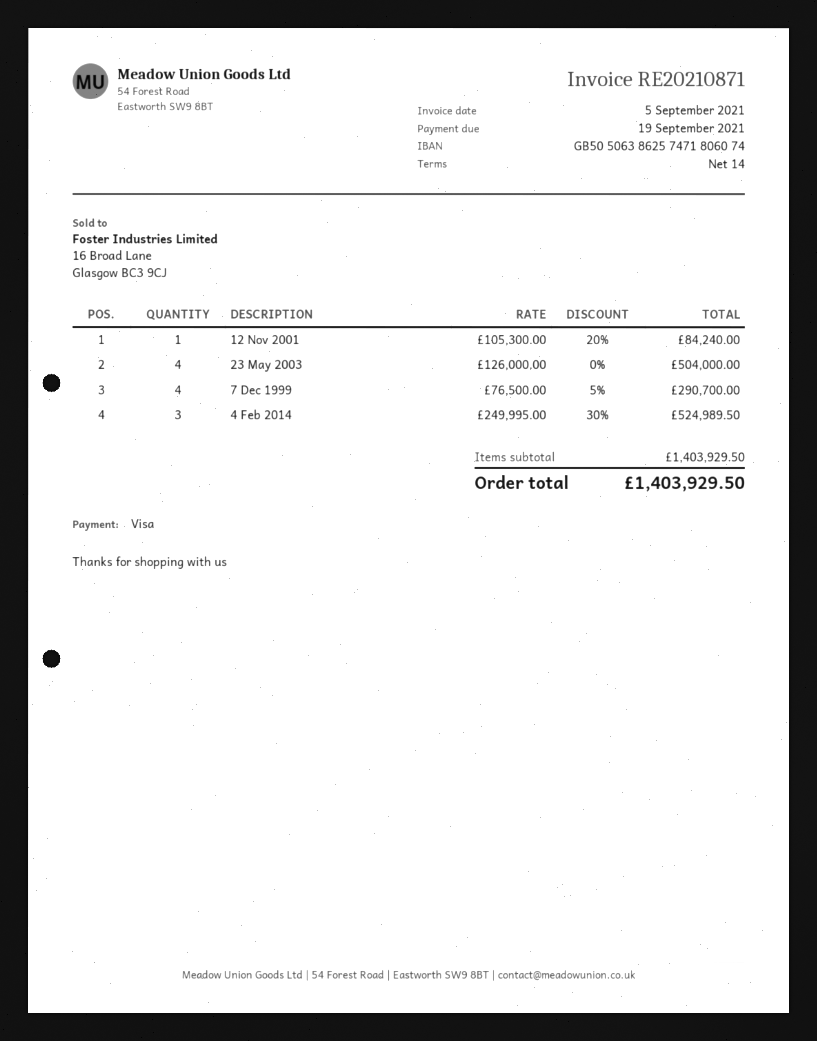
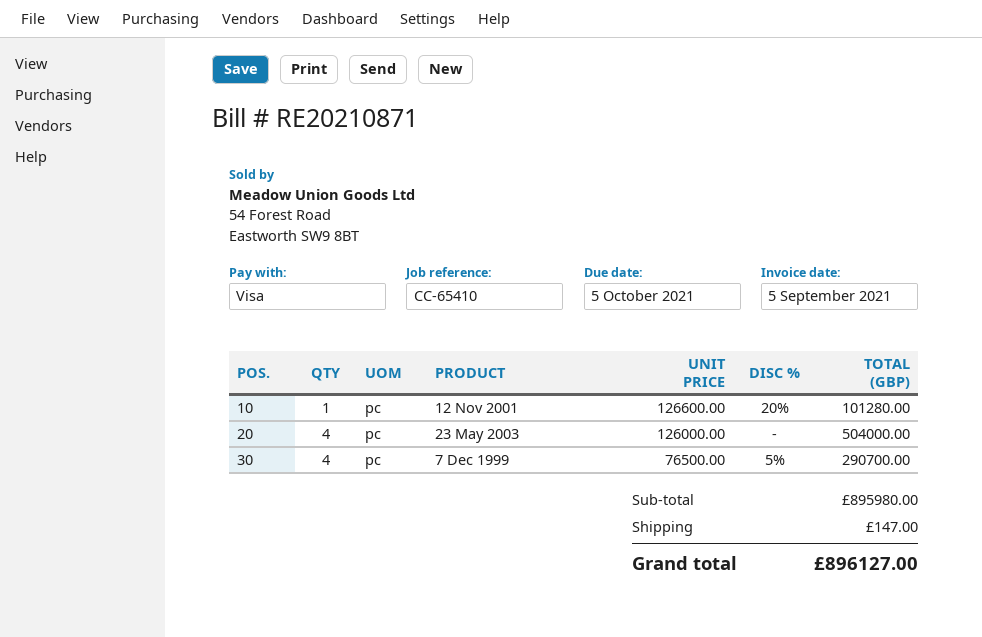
due date: 2021-09-19 -> 2021-10-05
12 Nov 2001: 1 x 105300.00 - 20% = 84240.00 -> 1 x 126600.00 - 20% = 101280.00
4 Feb 2014: 3 x 249995.00 - 30% = 524989.50 -> none
subtotal: 1403929.50 -> 895980.00
shipping: none -> 147.00
total: 1403929.50 -> 896127.00

